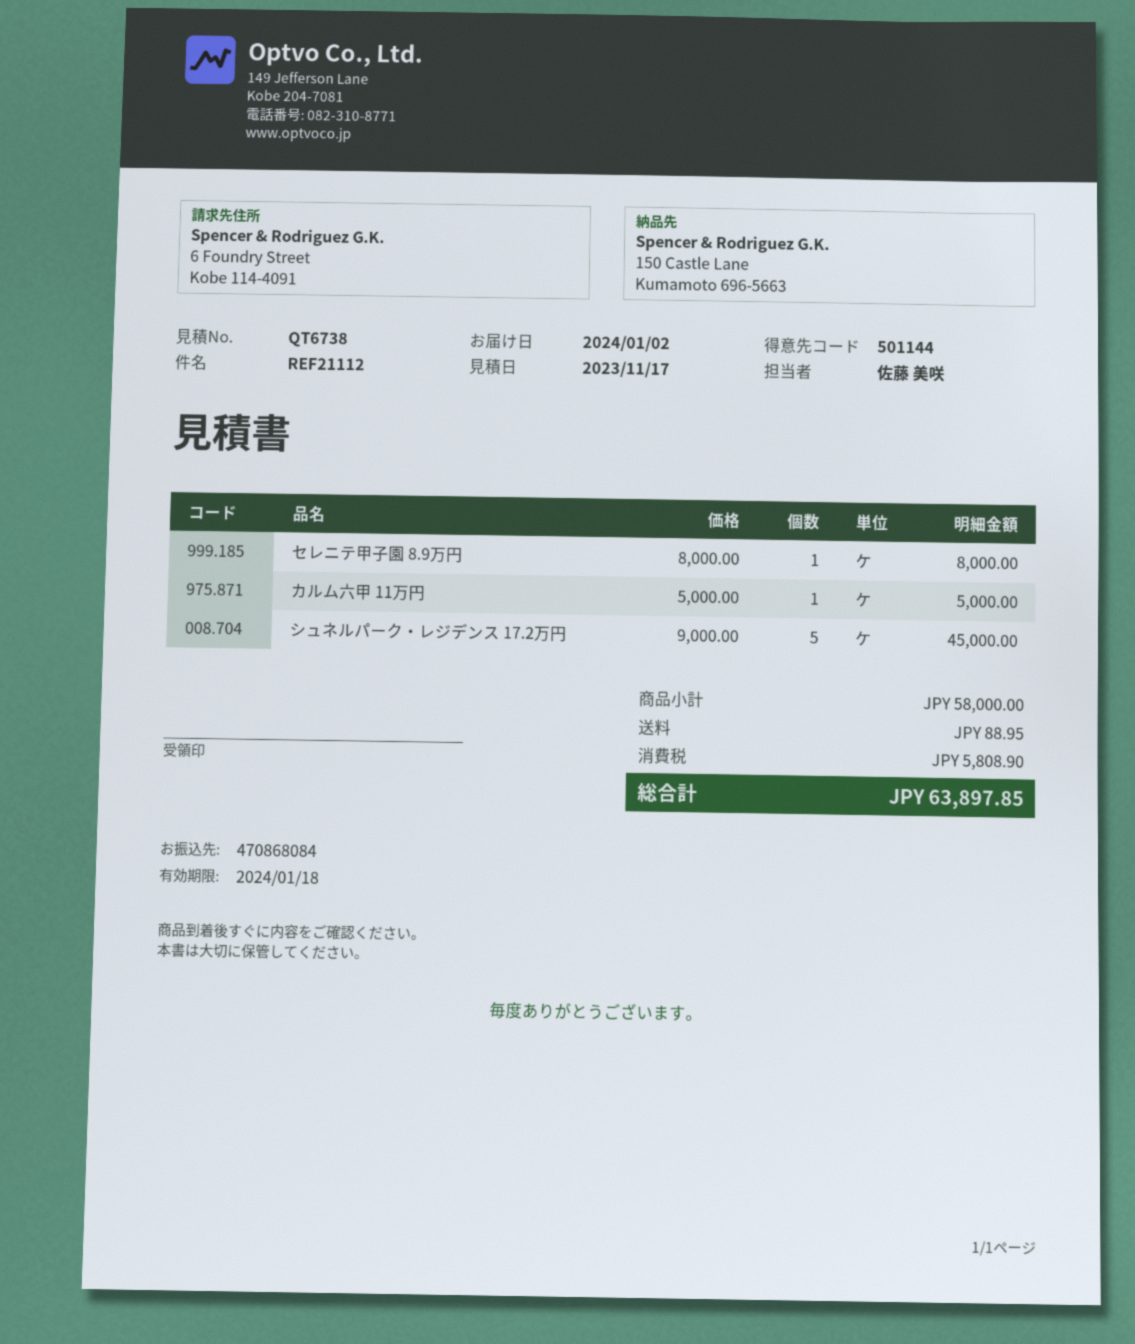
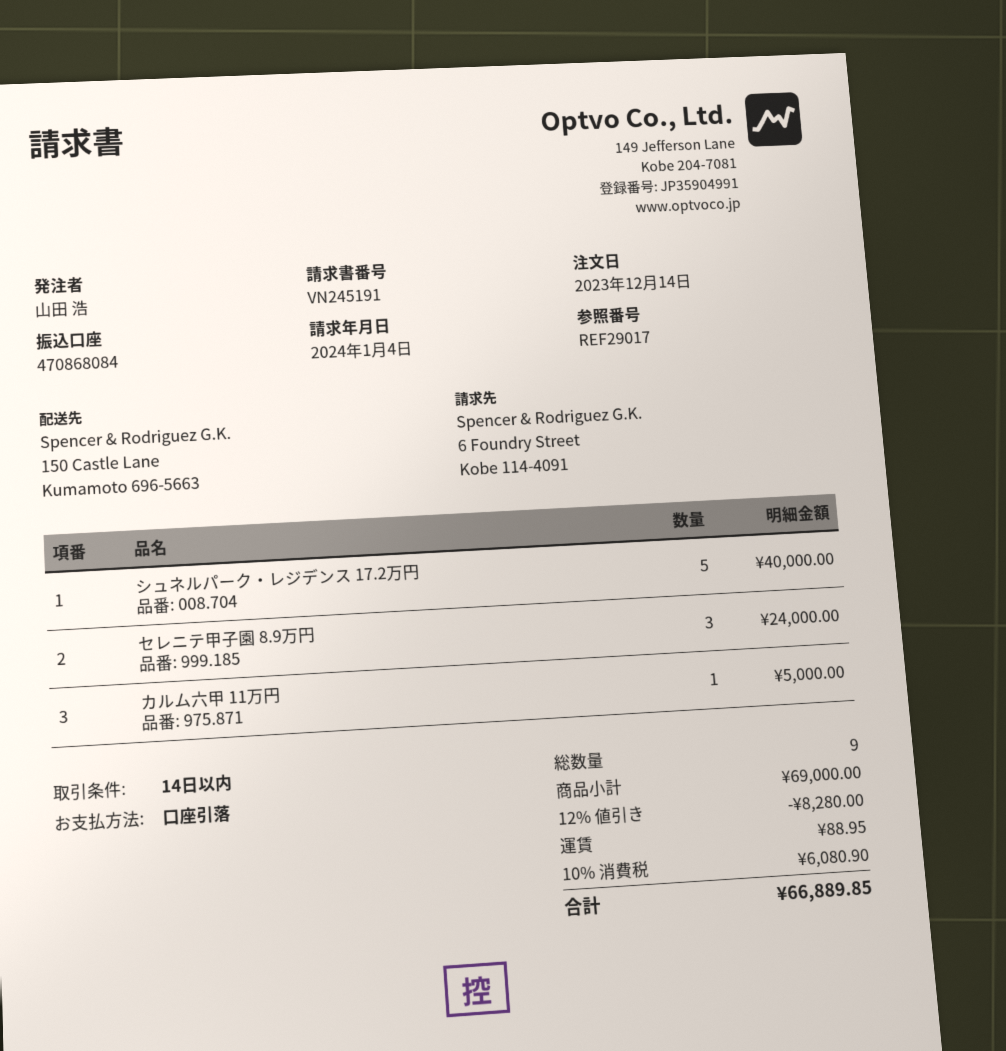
reference: REF21112 -> REF29017
セレニテ甲子園 8.9万円: 1 for 8000.00 -> 3 for 24000.00
シュネルパーク・レジデンス 17.2万円: 5 for 45000.00 -> 5 for 40000.00
subtotal: 58000.00 -> 69000.00
discount: none -> 12% = 8280.00
tax: 5808.90 -> 6080.90
total: 63897.85 -> 66889.85

